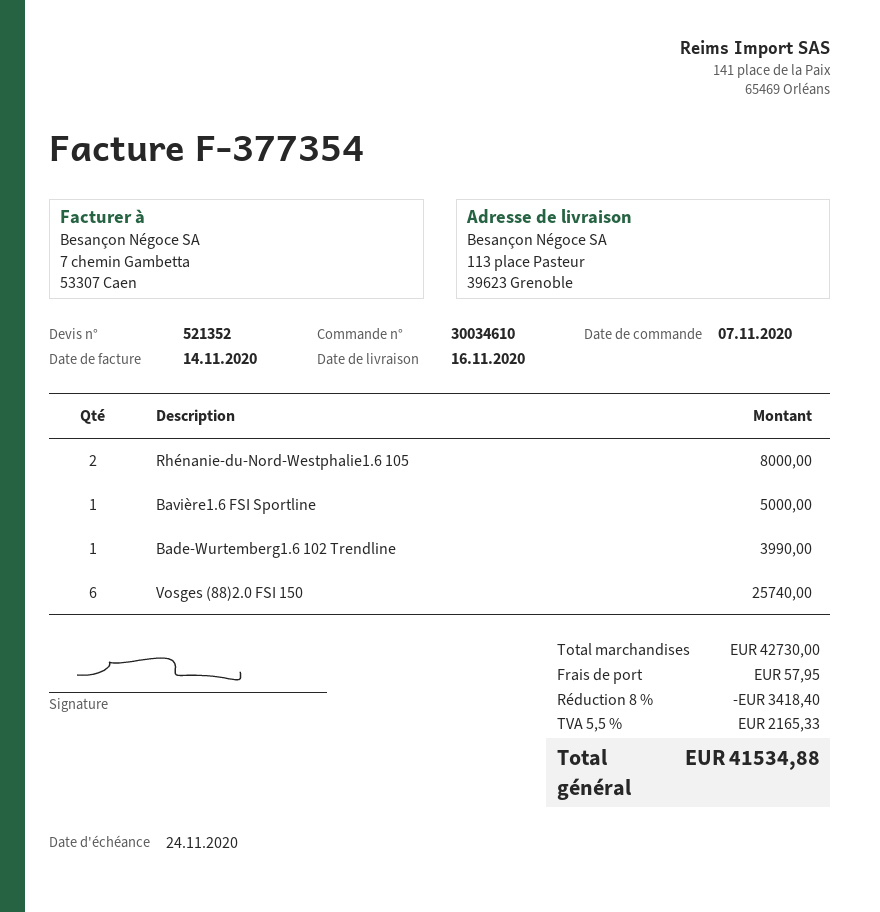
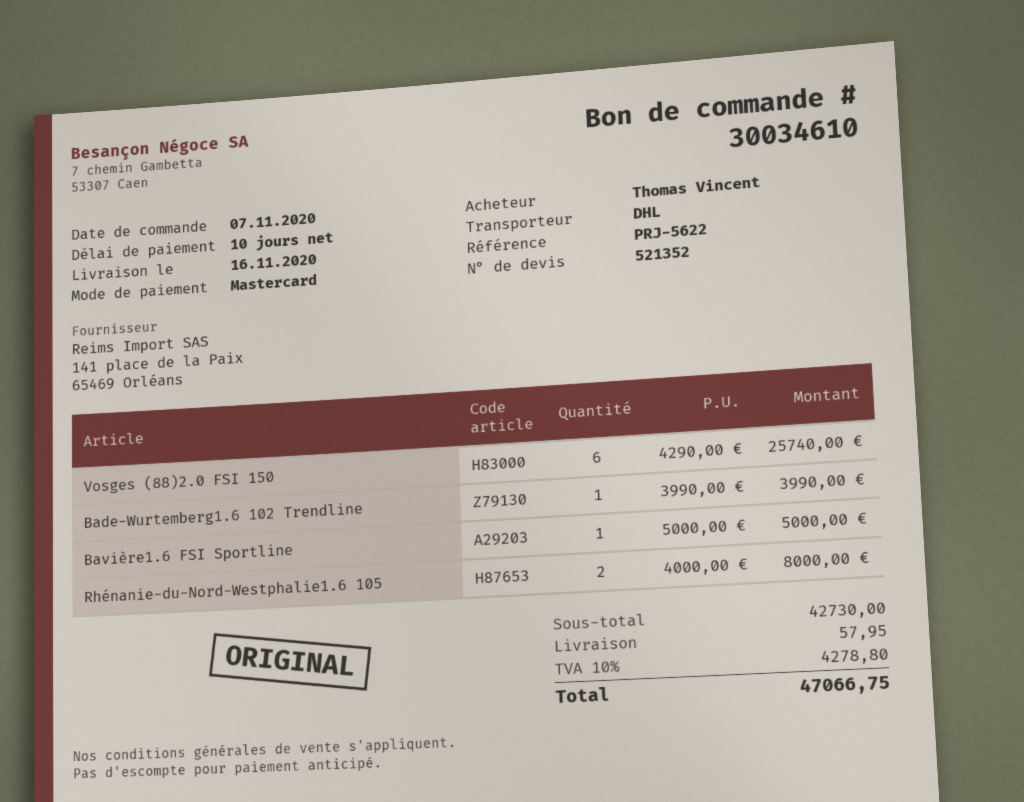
discount: 8% = 3418.40 -> none
tax: 5.5% = 2165.33 -> 10% = 4278.80
total: 41534.88 -> 47066.75

